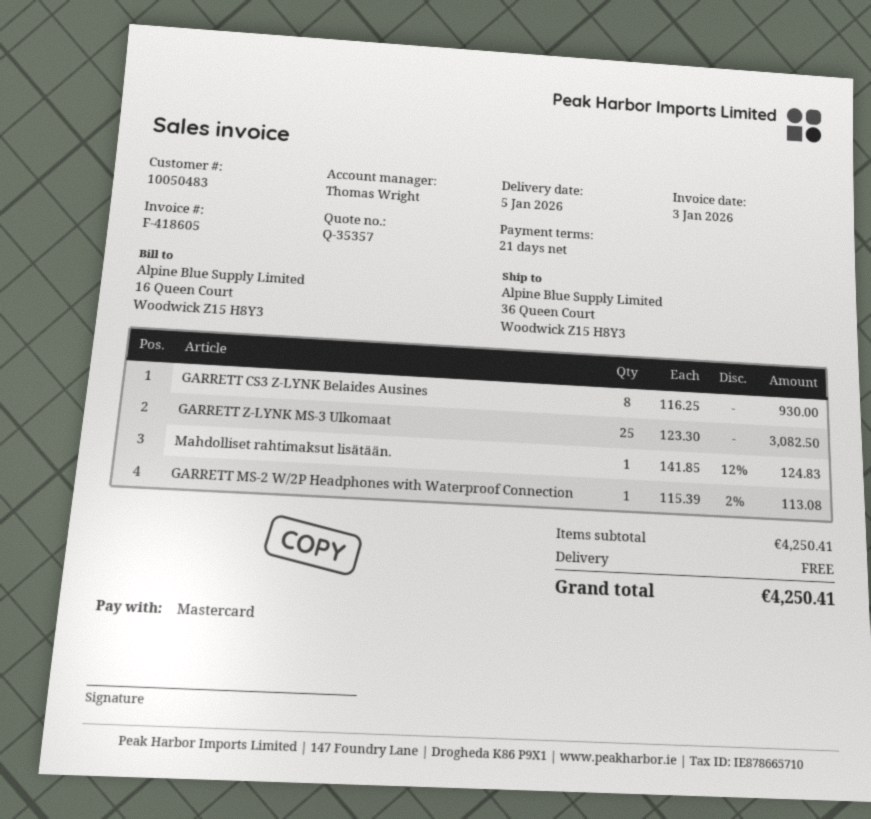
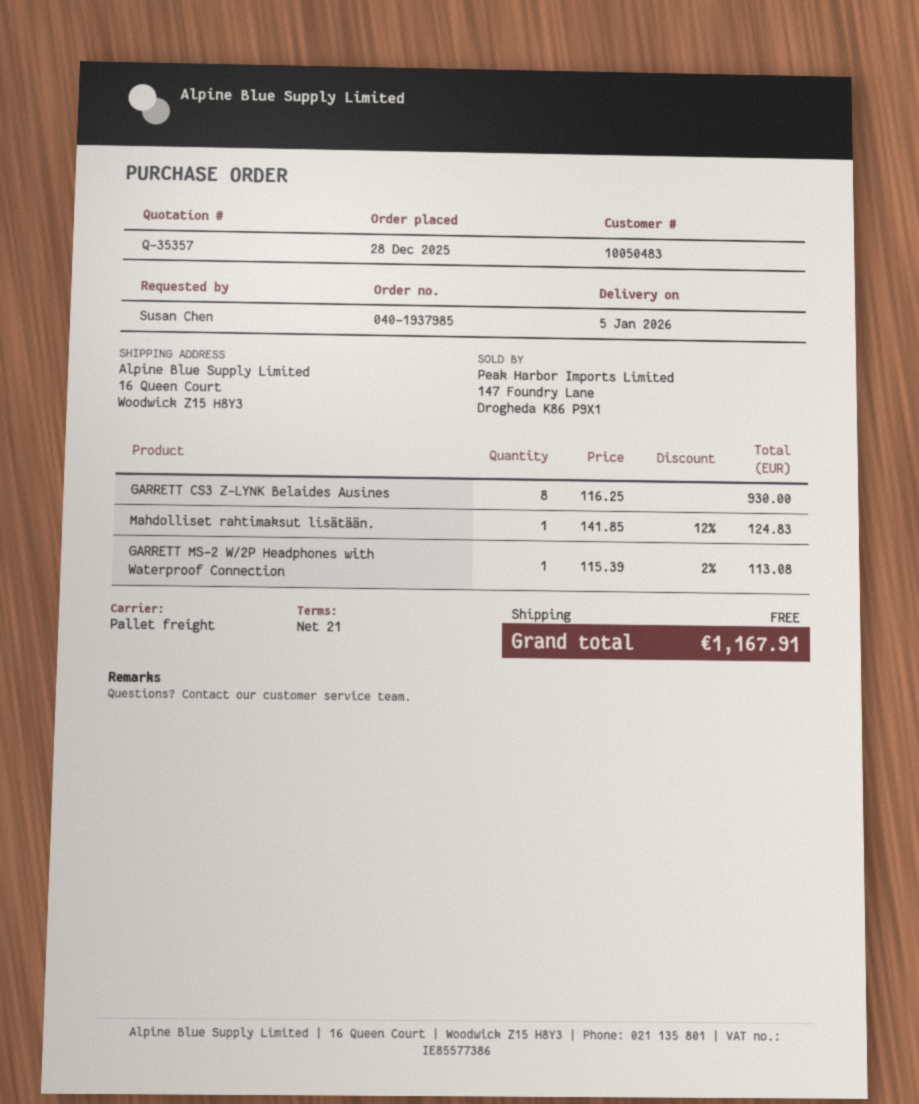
ship to: 36 Queen Court, Woodwick Z15 H8Y3 -> 16 Queen Court, Woodwick Z15 H8Y3
GARRETT Z-LYNK MS-3 Ulkomaat: 25 x 123.30 = 3082.50 -> none
total: 4250.41 -> 1167.91

